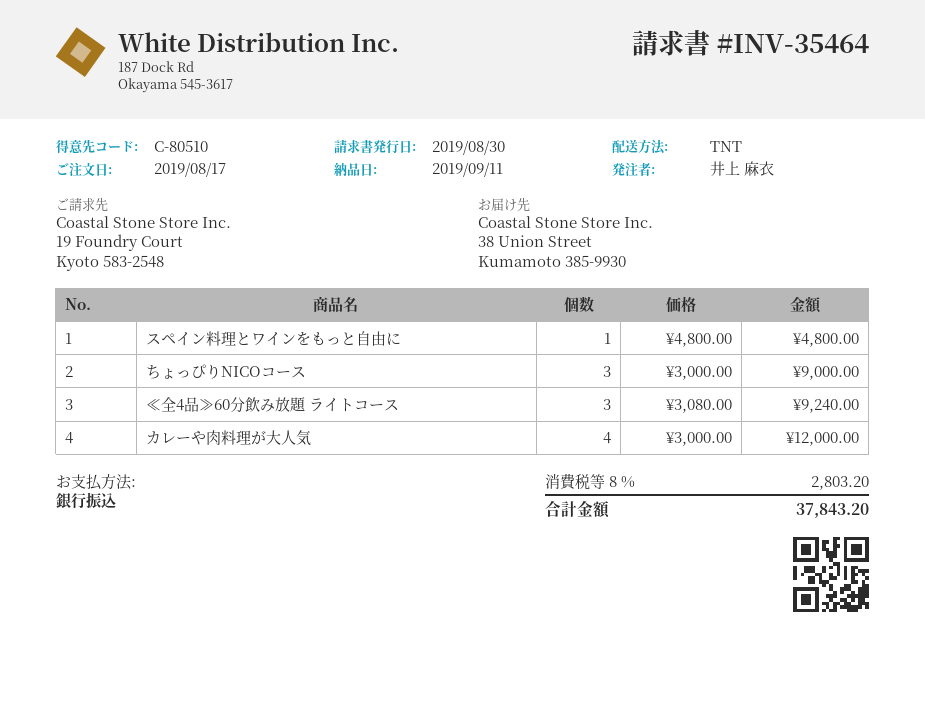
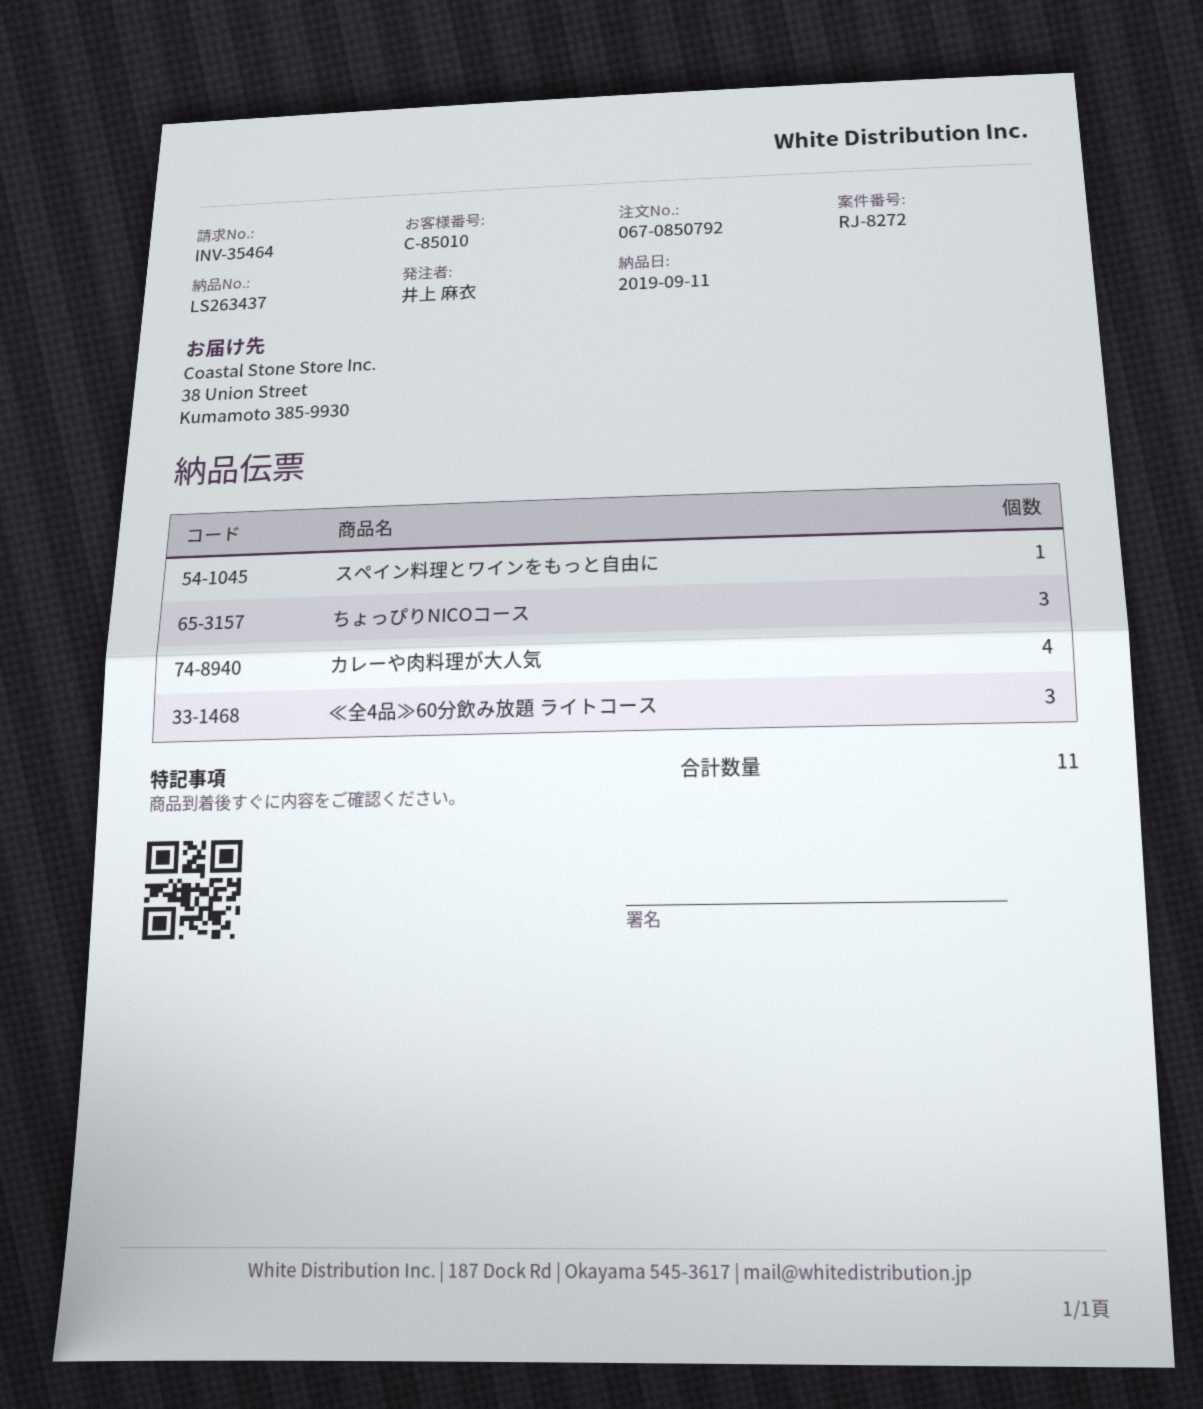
customer number: C-80510 -> C-85010

